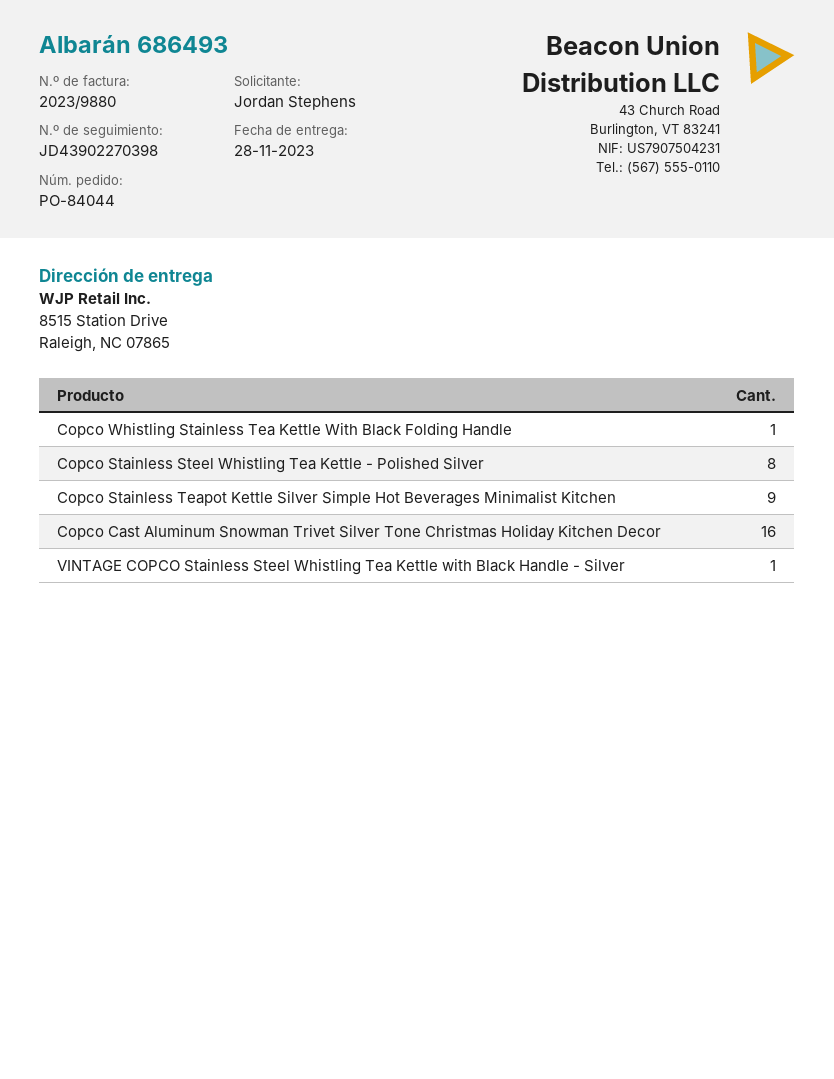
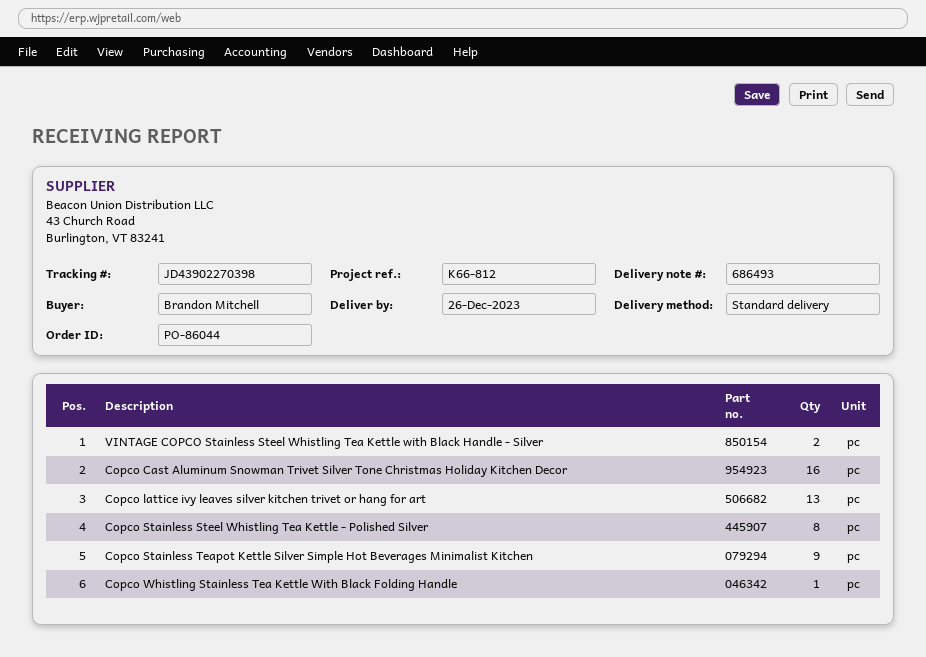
order number: PO-84044 -> PO-86044
delivery date: 2023-11-28 -> 2023-12-26
ordered by: Jordan Stephens -> Brandon Mitchell
VINTAGE COPCO Stainless Steel Whistling Tea Kettle with Black Handle - Silver: 1 -> 2
Copco lattice ivy leaves silver kitchen trivet or hang for art: none -> 13

